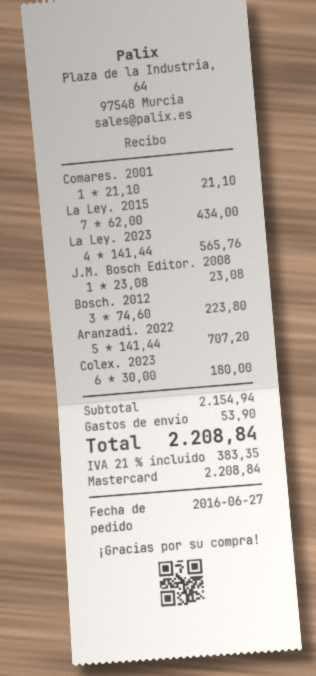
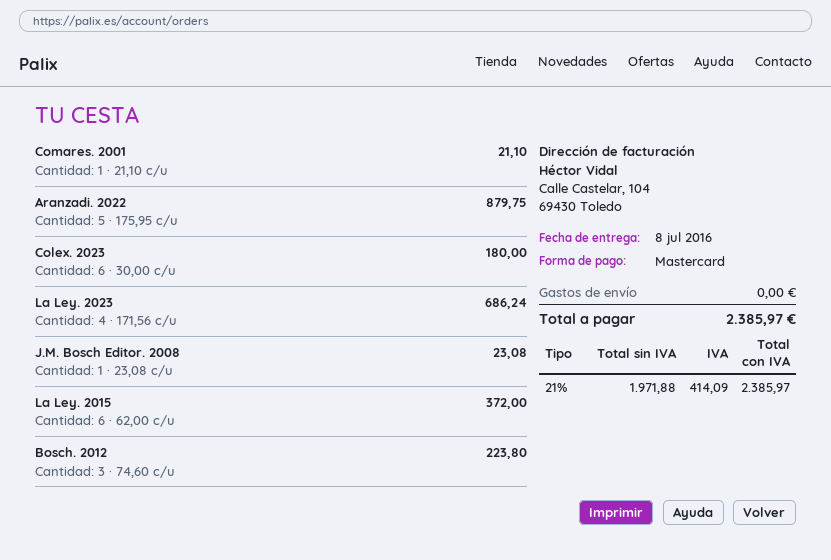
La Ley. 2015: 7 x 62.00 = 434.00 -> 6 x 62.00 = 372.00
La Ley. 2023: 4 x 141.44 = 565.76 -> 4 x 171.56 = 686.24
Aranzadi. 2022: 5 x 141.44 = 707.20 -> 5 x 175.95 = 879.75
shipping: 53.90 -> 0.00
tax: 21% = 383.35 -> 21% = 414.09
total: 2208.84 -> 2385.97

